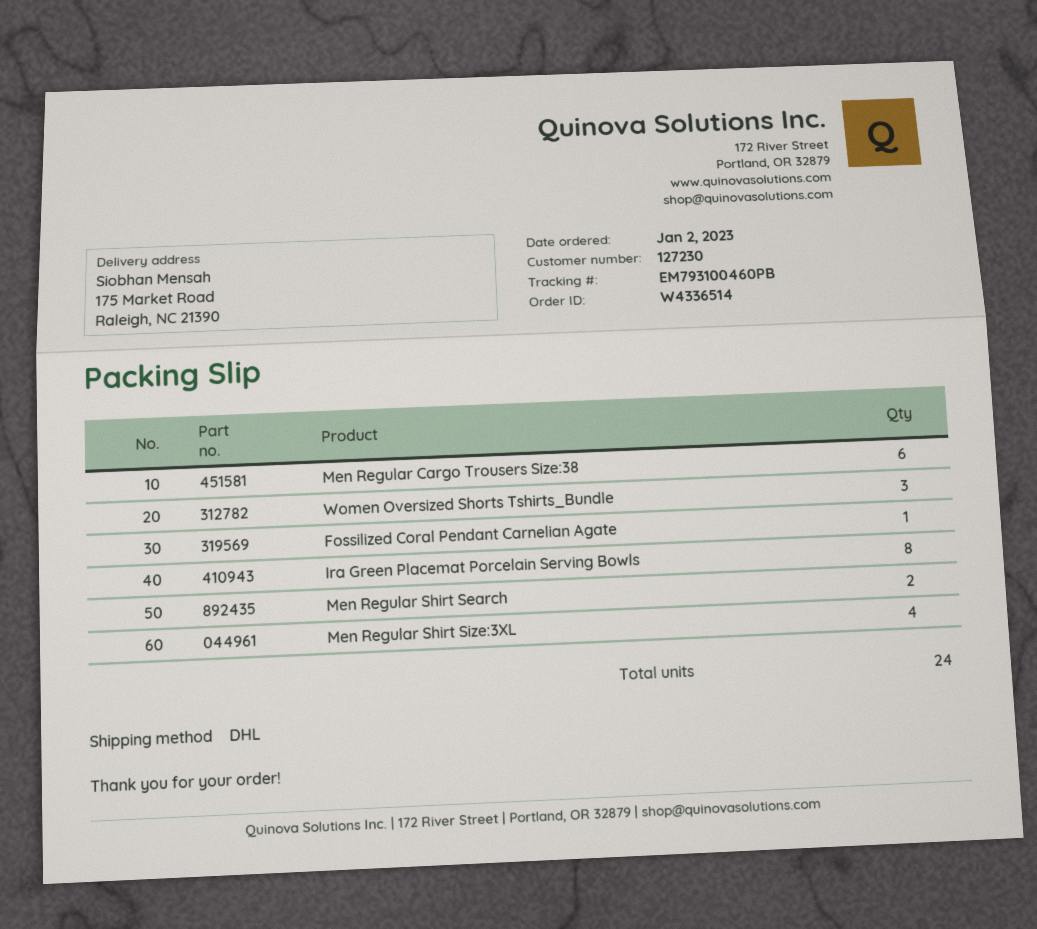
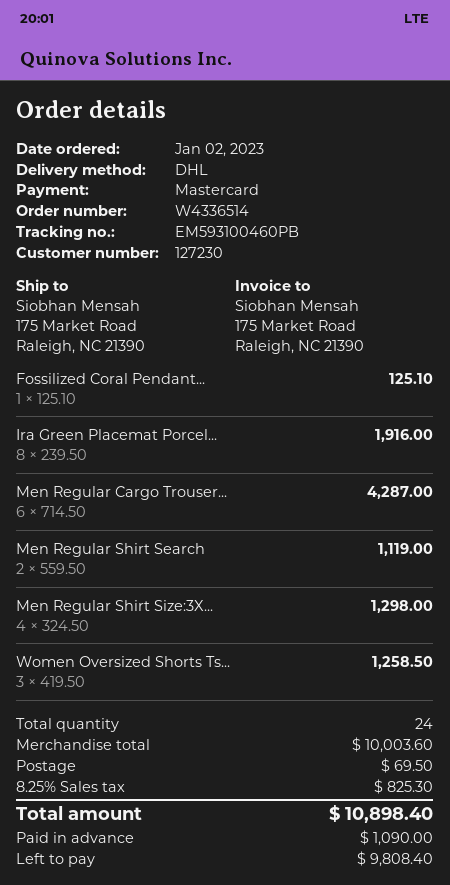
tracking number: EM793100460PB -> EM593100460PB

